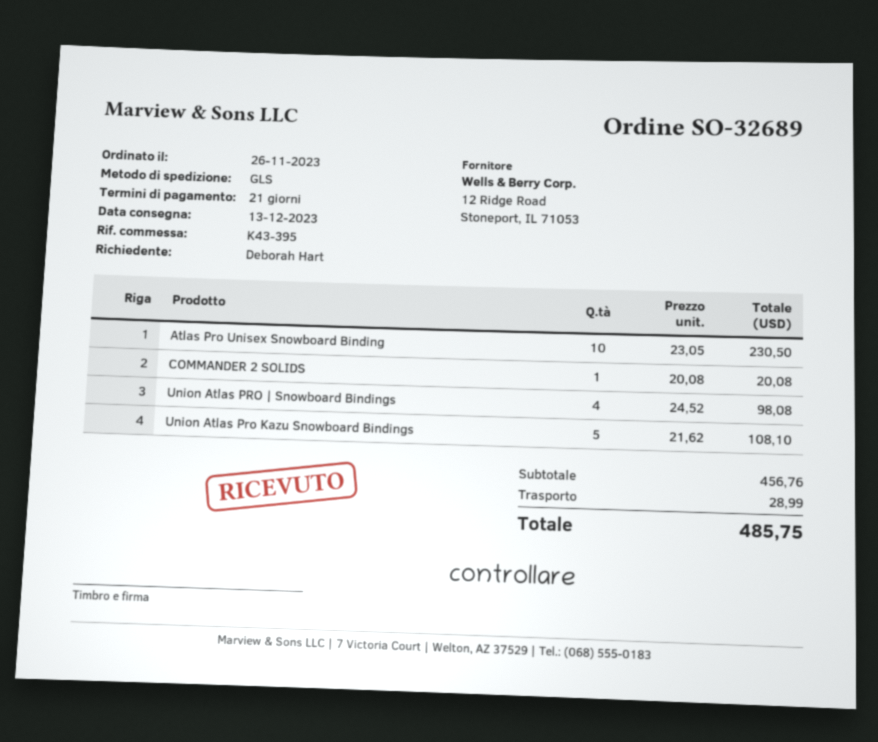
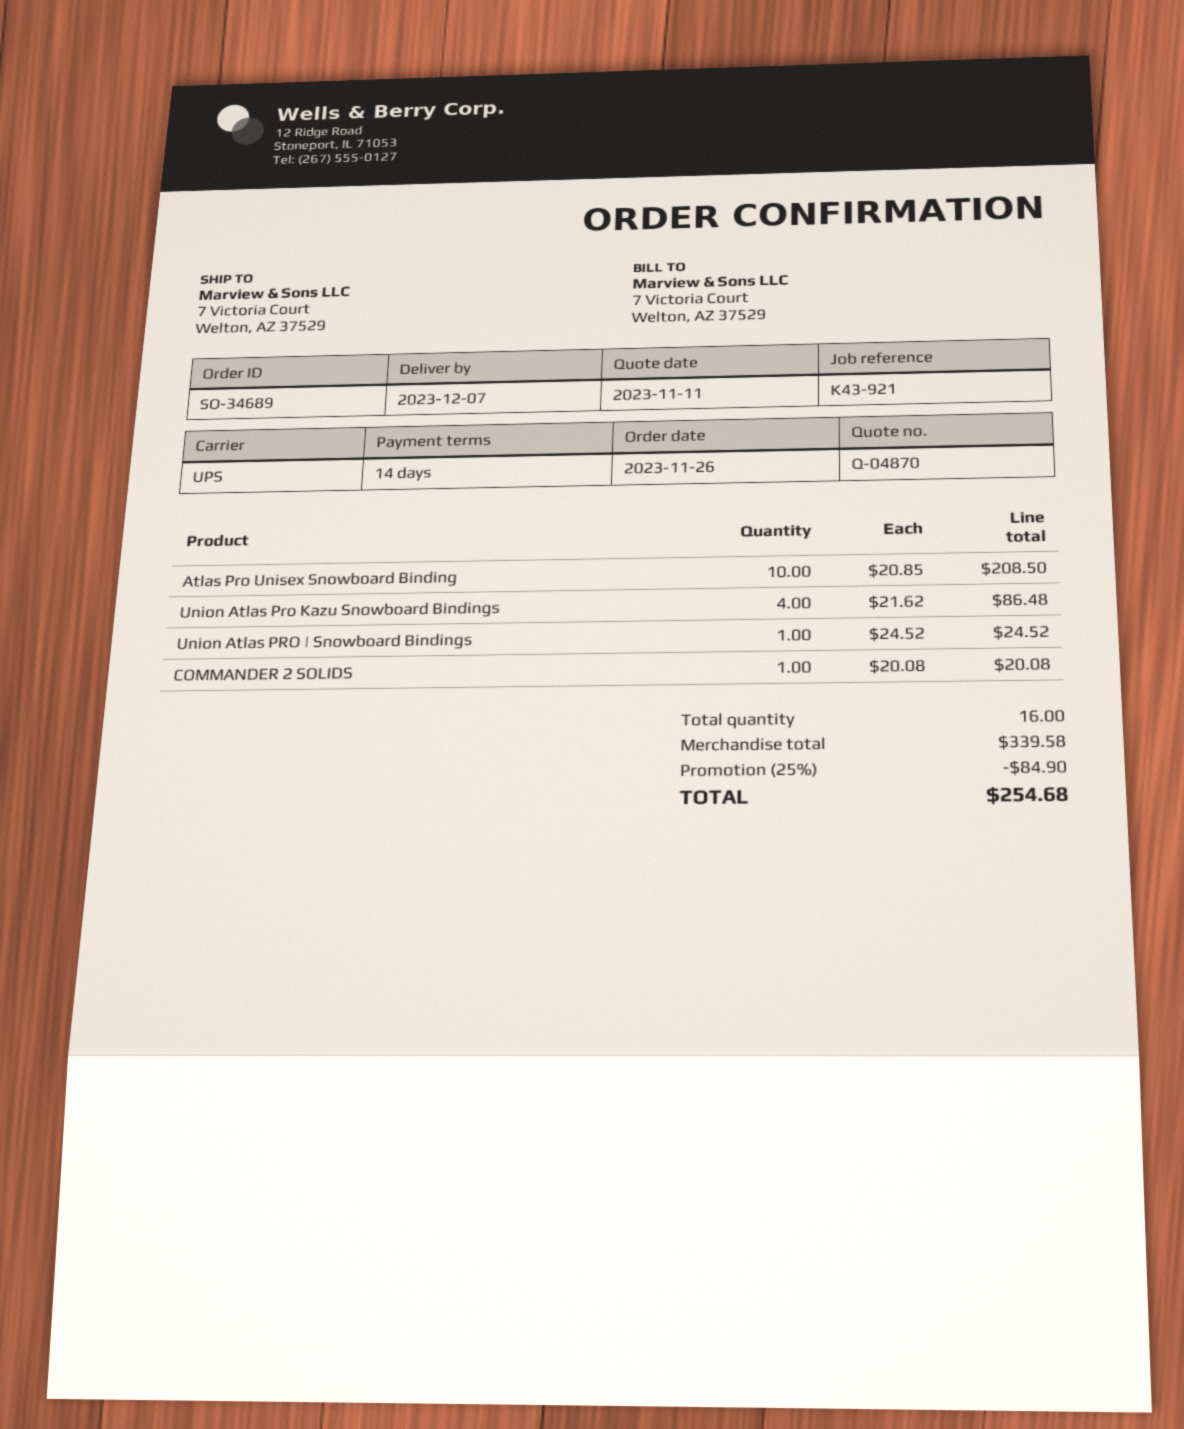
order number: SO-32689 -> SO-34689
delivery date: 2023-12-13 -> 2023-12-07
payment terms: 21 days -> 14 days
reference: K43-395 -> K43-921
shipping method: GLS -> UPS
Atlas Pro Unisex Snowboard Binding: 10 x 23.05 = 230.50 -> 10 x 20.85 = 208.50
Union Atlas PRO | Snowboard Bindings: 4 x 24.52 = 98.08 -> 1 x 24.52 = 24.52
Union Atlas Pro Kazu Snowboard Bindings: 5 x 21.62 = 108.10 -> 4 x 21.62 = 86.48
subtotal: 456.76 -> 339.58
discount: none -> 25% = 84.90
shipping: 28.99 -> none
total: 485.75 -> 254.68

